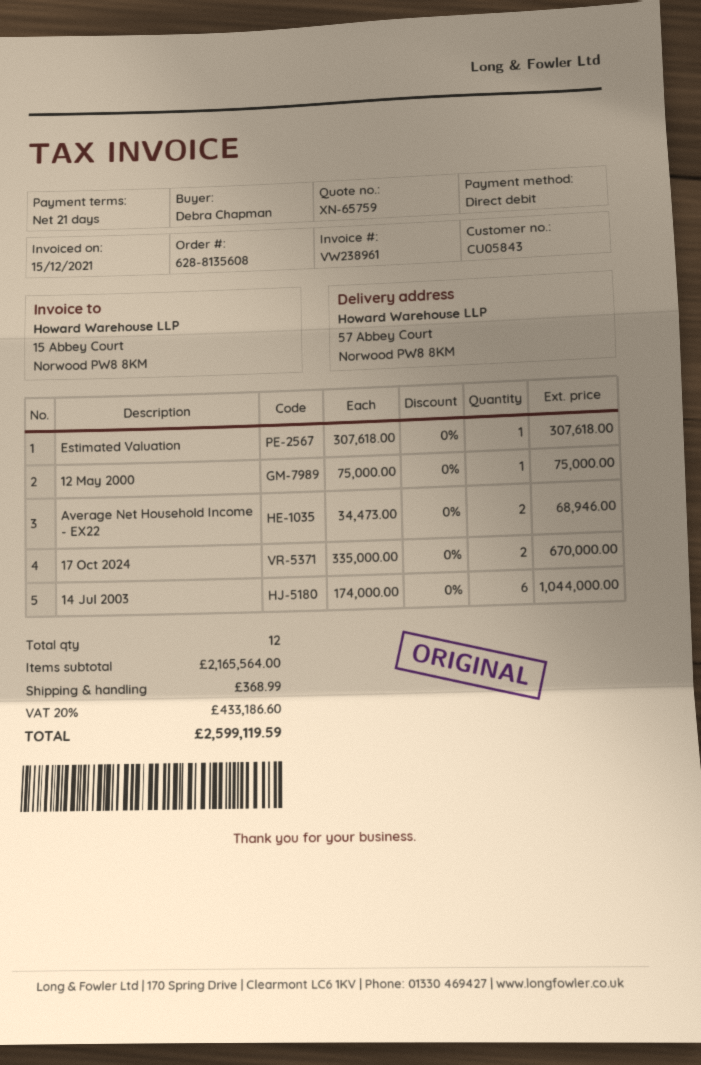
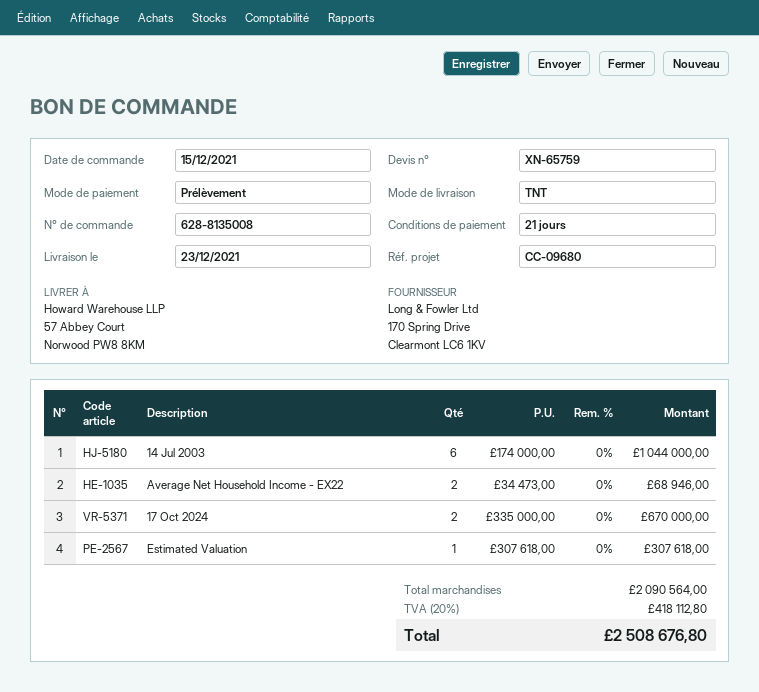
order number: 628-8135608 -> 628-8135008
12 May 2000: 1 x 75000.00 = 75000.00 -> none
subtotal: 2165564.00 -> 2090564.00
shipping: 368.99 -> none
tax: 20% = 433186.60 -> 20% = 418112.80
total: 2599119.59 -> 2508676.80

